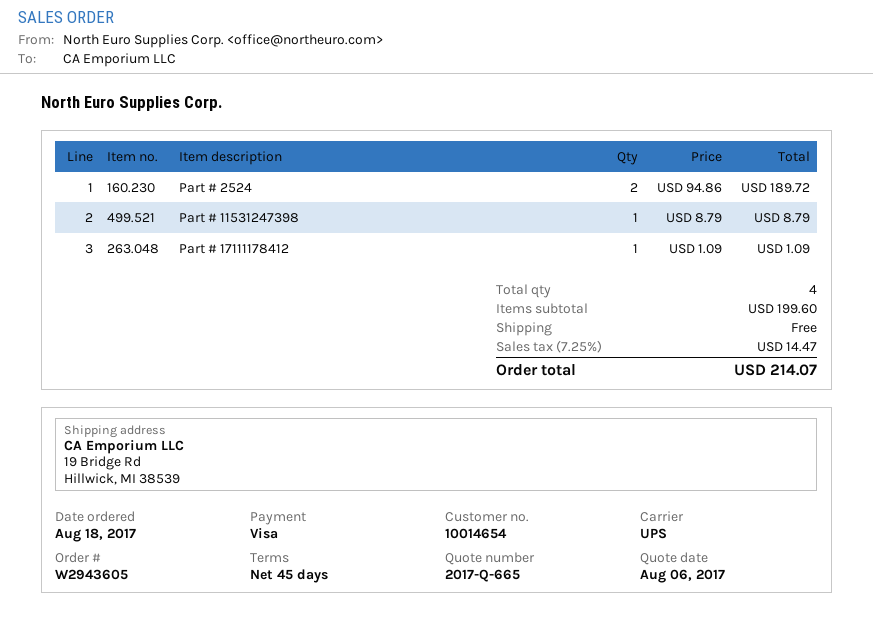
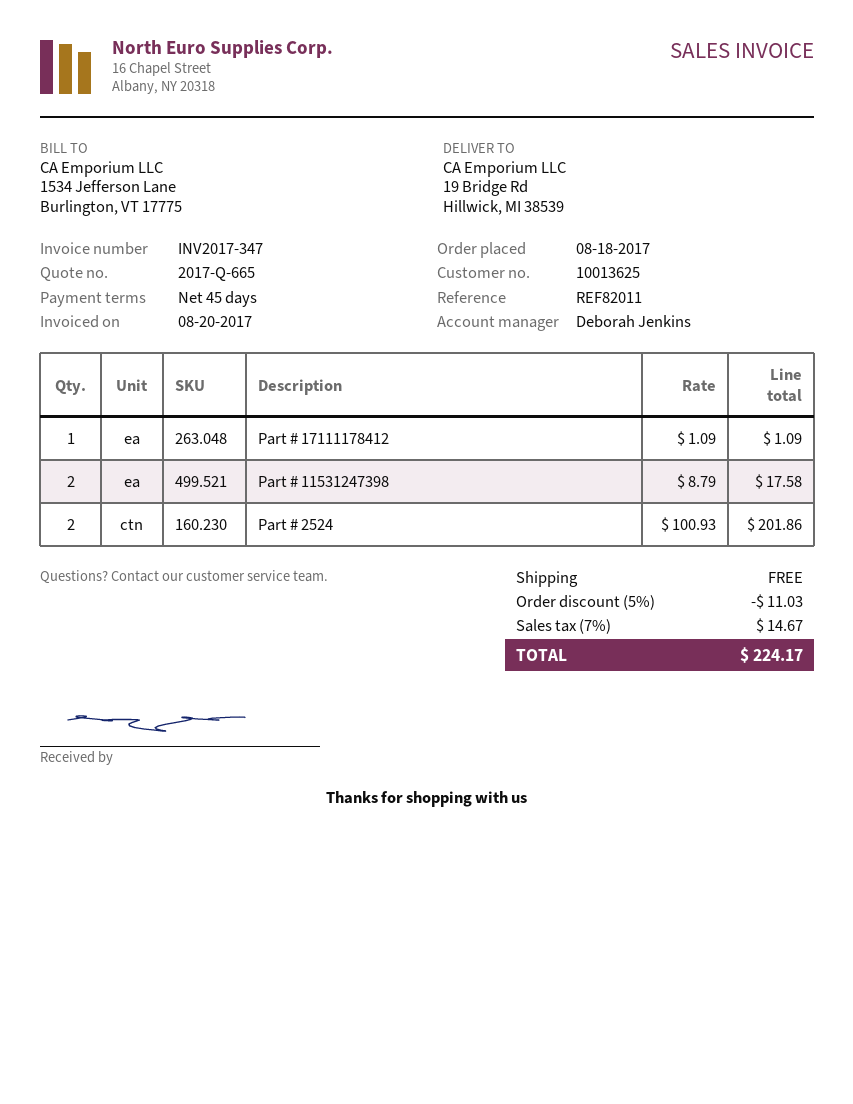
customer number: 10014654 -> 10013625
Part # 2524: 2 x 94.86 = 189.72 -> 2 x 100.93 = 201.86
Part # 11531247398: 1 x 8.79 = 8.79 -> 2 x 8.79 = 17.58
discount: none -> 5% = 11.03
tax: 7.25% = 14.47 -> 7% = 14.67
total: 214.07 -> 224.17

